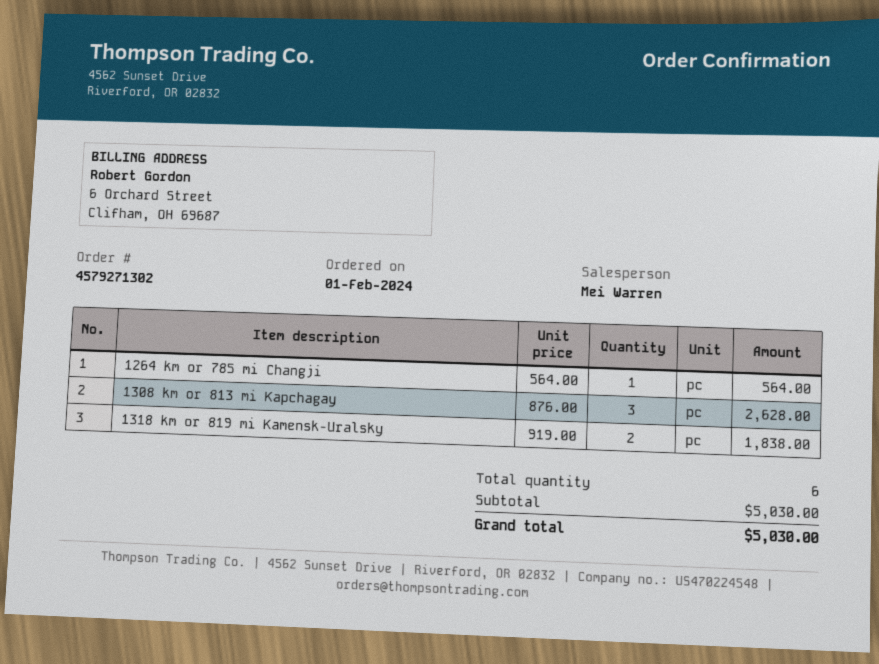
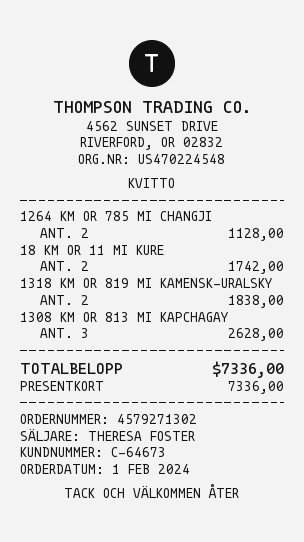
sales rep: Mei Warren -> THERESA FOSTER
1264 km or 785 mi Changji: 1 for 564.00 -> 2 for 1128.00
18 KM OR 11 MI KURE: none -> 2 for 1742.00
total: 5030.00 -> 7336.00

